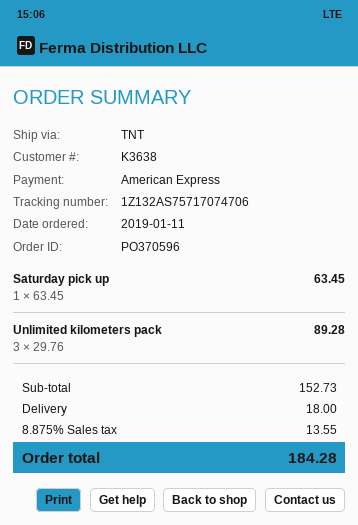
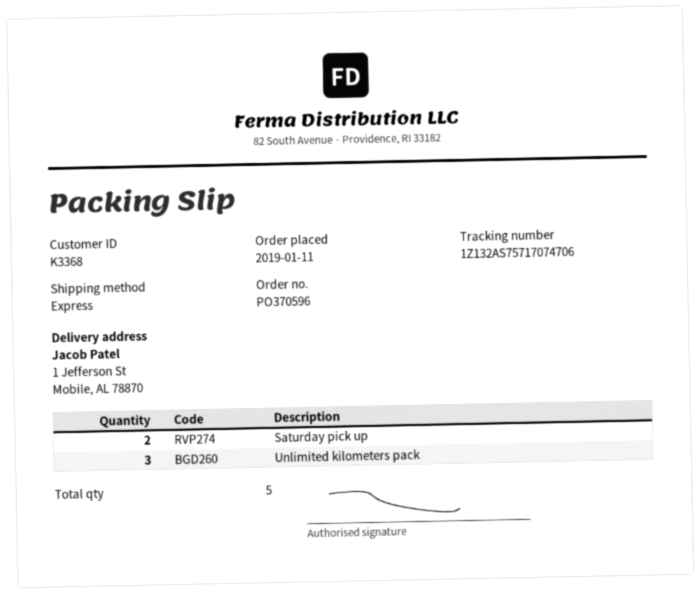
customer number: K3638 -> K3368
shipping method: TNT -> express
Saturday pick up: 1 -> 2

